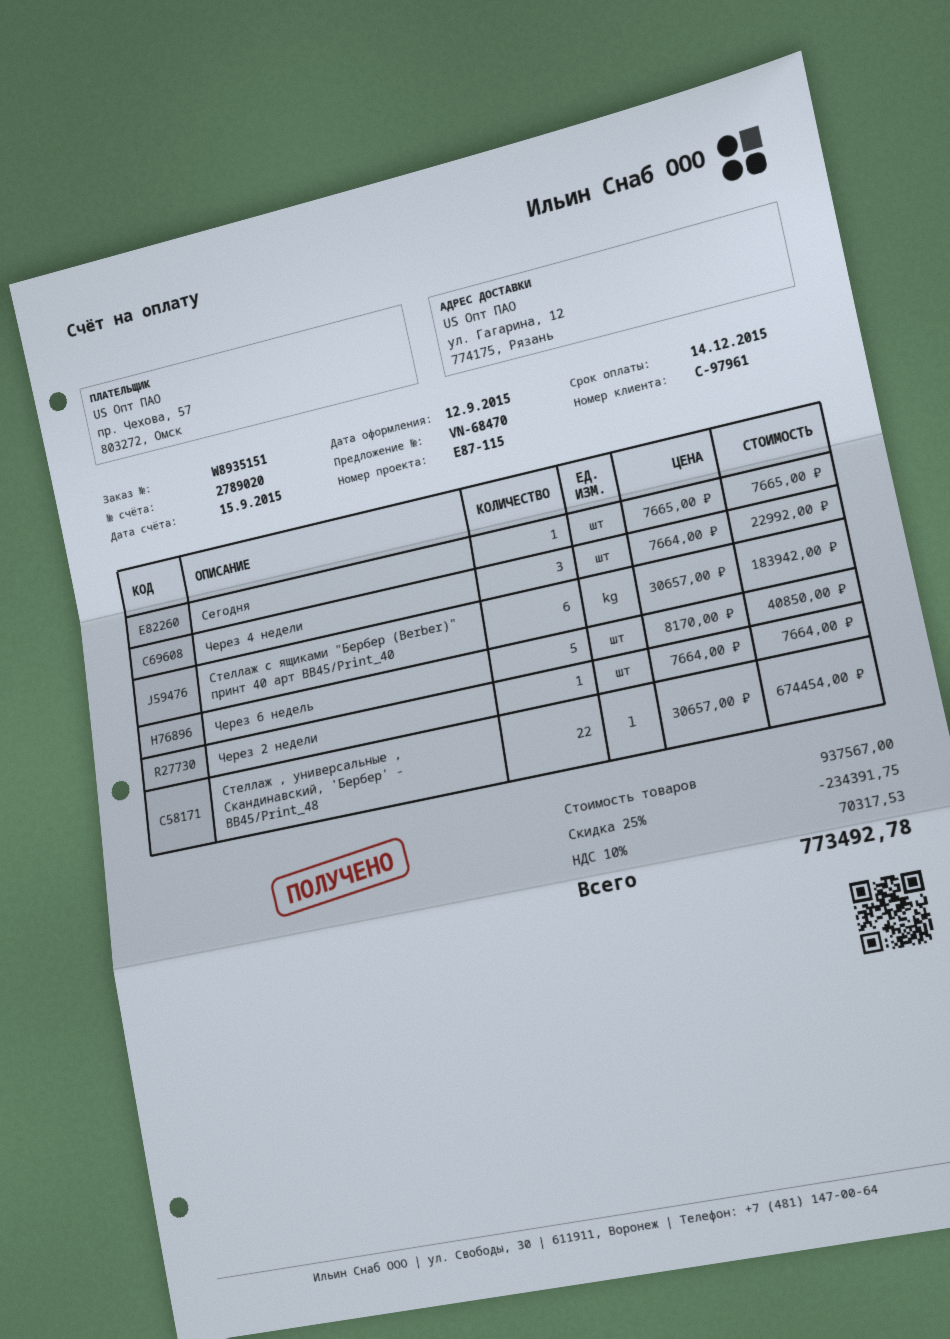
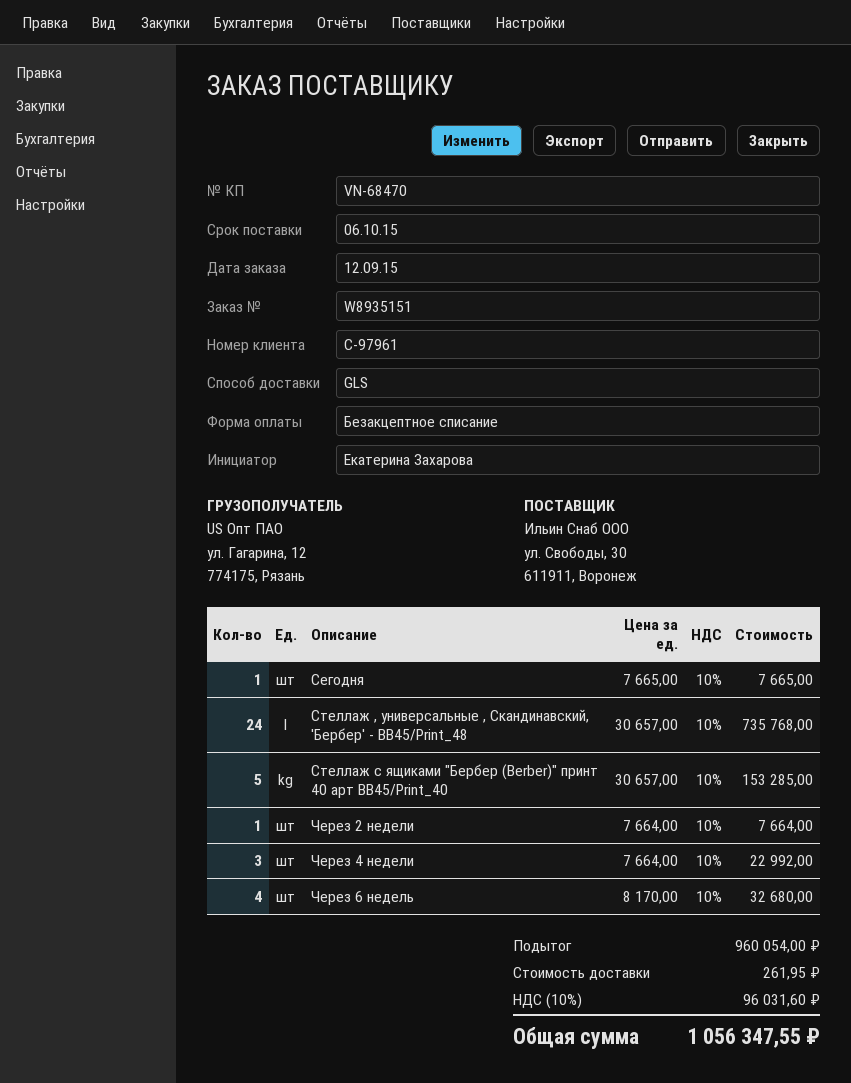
Стеллаж с ящиками "Бербер (Berber)" принт 40 арт BB45/Print_40: 6 x 30657.00 = 183942.00 -> 5 x 30657.00 = 153285.00
Через 6 недель: 5 x 8170.00 = 40850.00 -> 4 x 8170.00 = 32680.00
Стеллаж , универсальные , Скандинавский, 'Бербер' - BB45/Print_48: 22 x 30657.00 = 674454.00 -> 24 x 30657.00 = 735768.00
subtotal: 937567.00 -> 960054.00
discount: 25% = 234391.75 -> none
shipping: none -> 261.95
tax: 10% = 70317.53 -> 10% = 96031.60
total: 773492.78 -> 1056347.55

